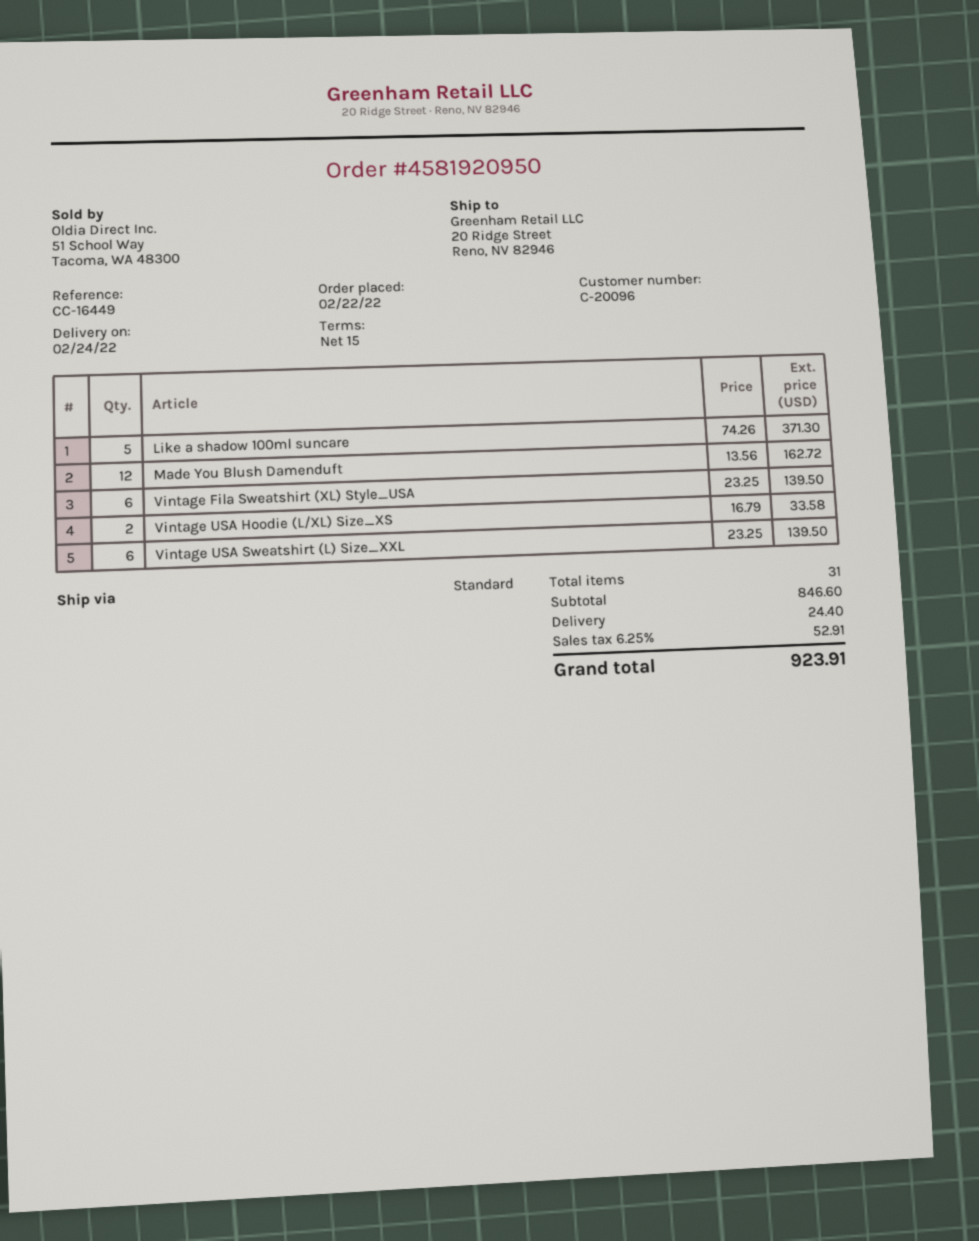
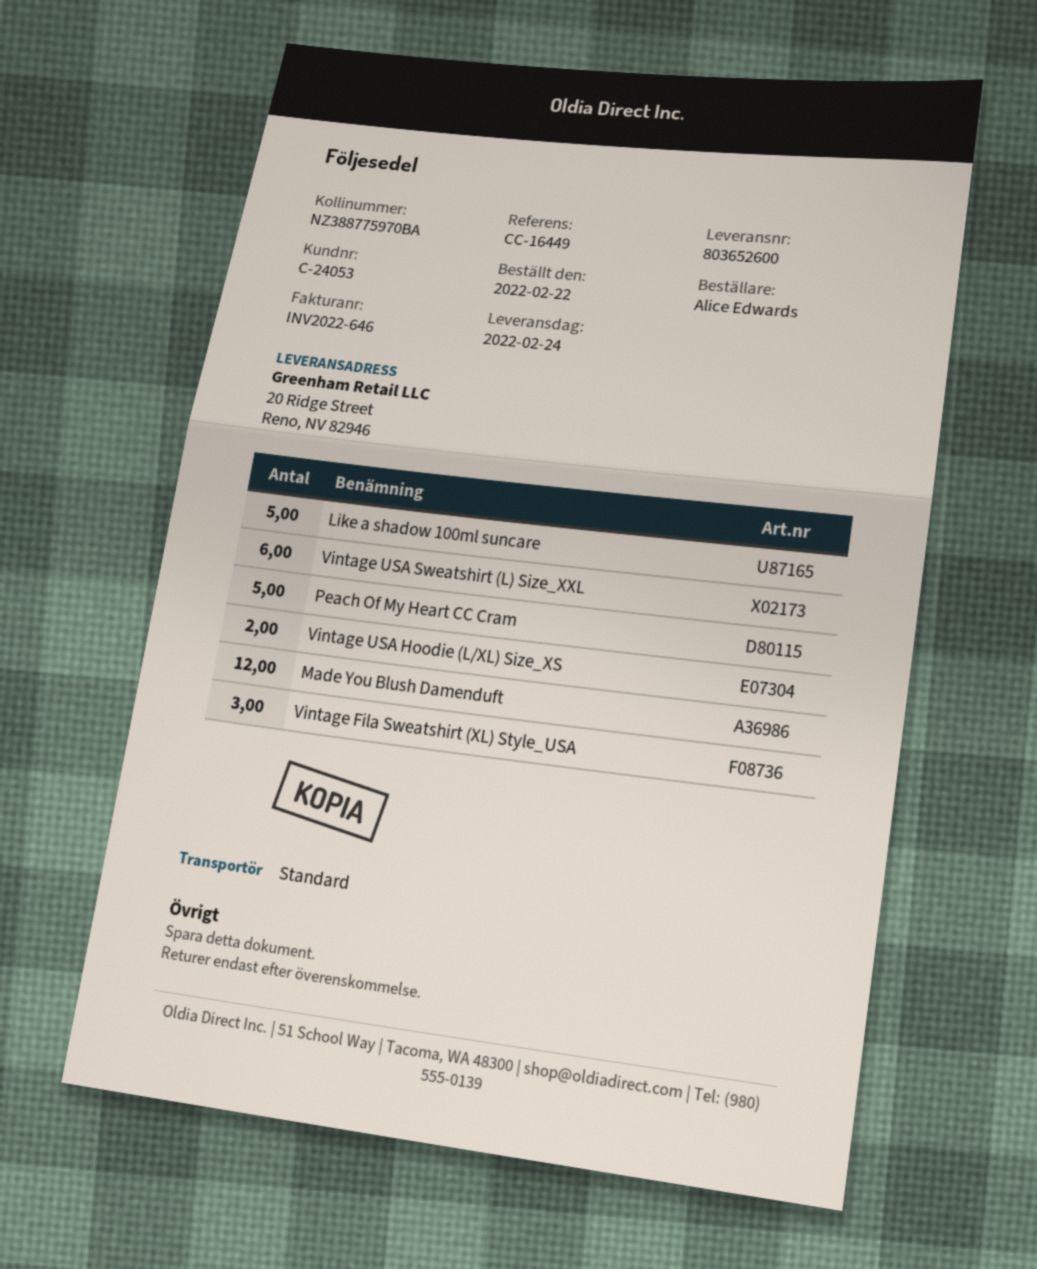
customer number: C-20096 -> C-24053
Vintage Fila Sweatshirt (XL) Style_USA: 6 -> 3
Peach Of My Heart CC Cram: none -> 5

